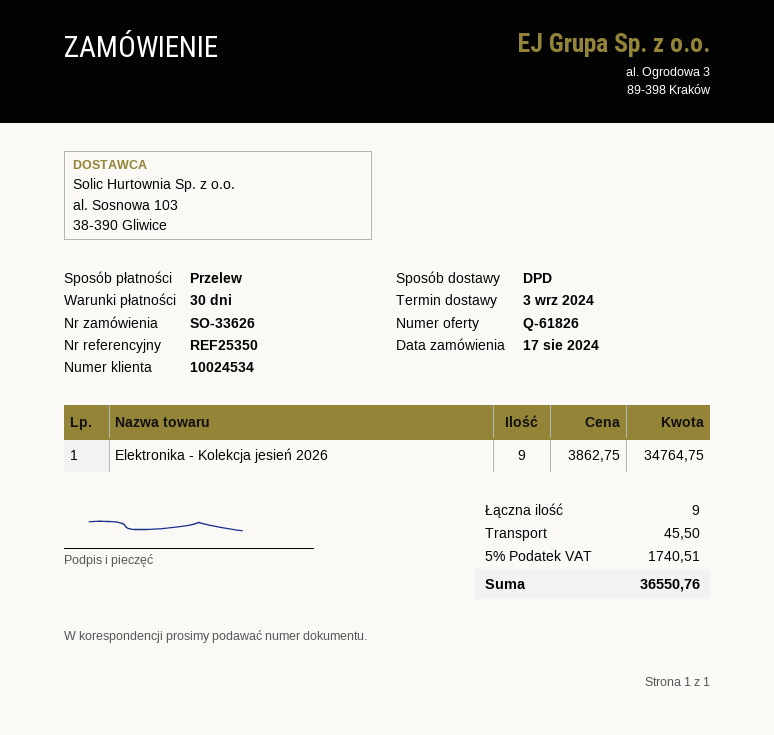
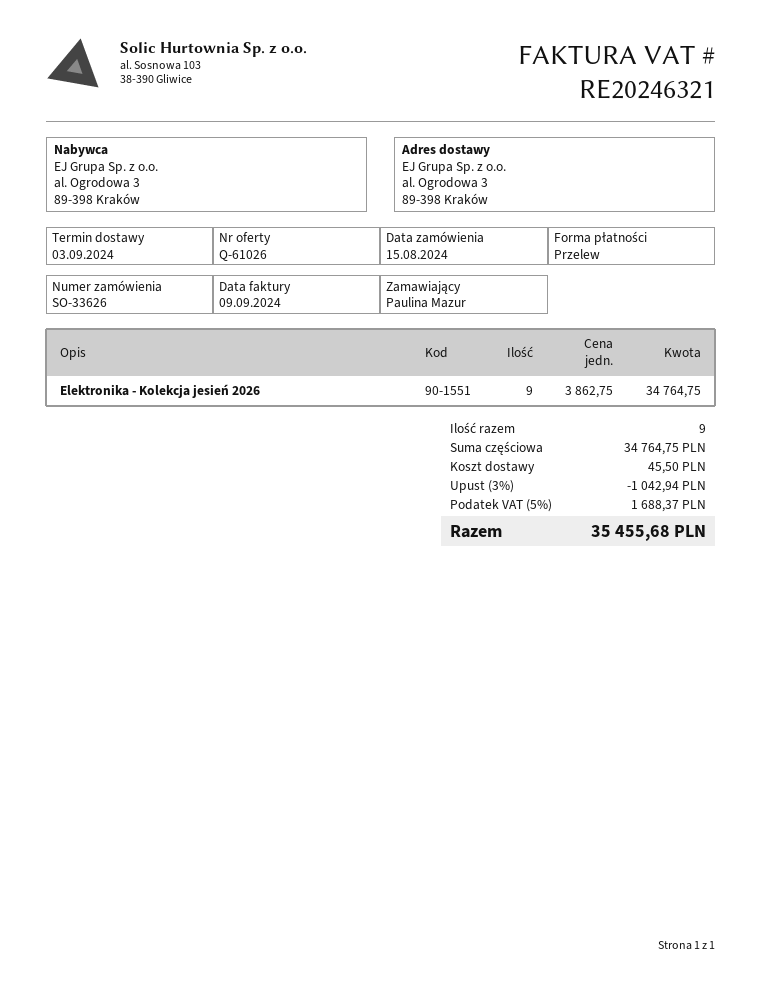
quote number: Q-61826 -> Q-61026
order date: 2024-08-17 -> 2024-08-15
discount: none -> 3% = 1042.94
tax: 5% = 1740.51 -> 5% = 1688.37
total: 36550.76 -> 35455.68

